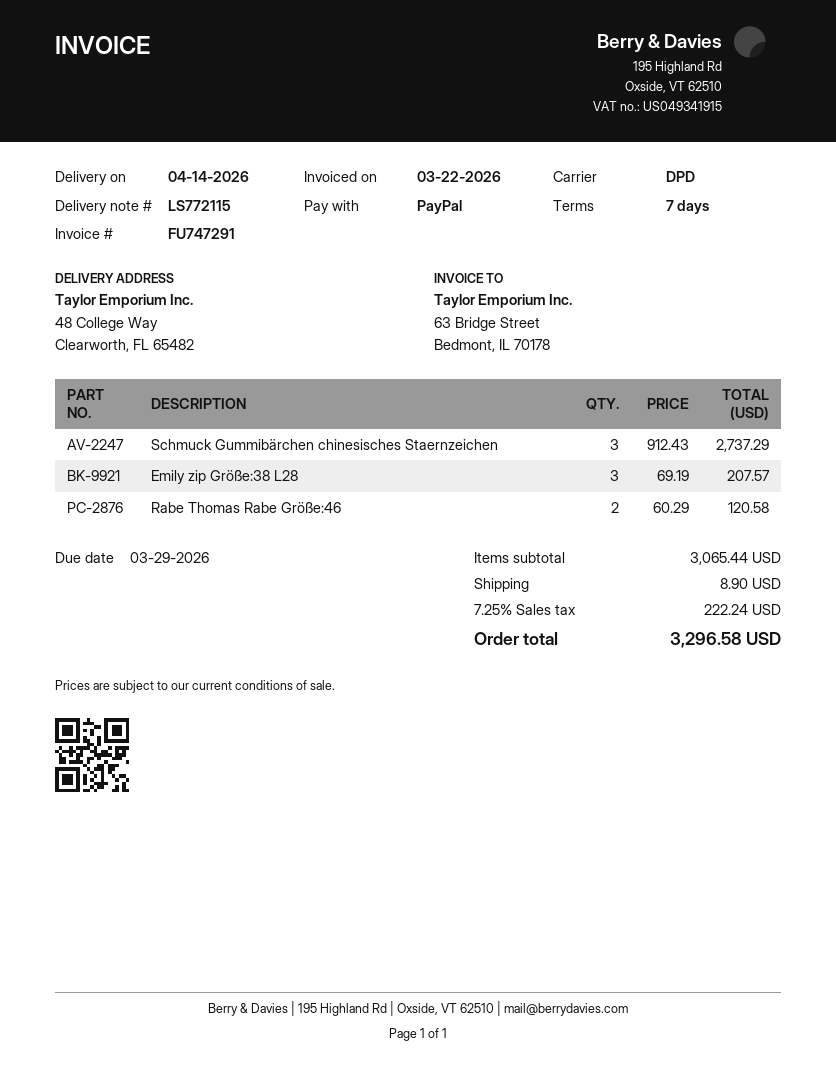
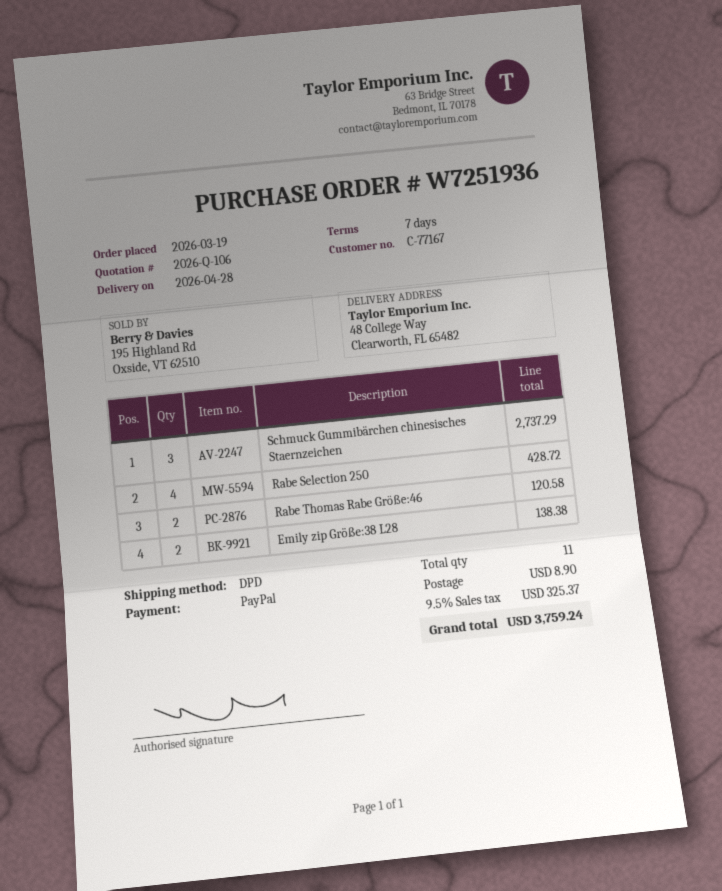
delivery date: 2026-04-14 -> 2026-04-28
Emily zip Größe:38 L28: 3 for 207.57 -> 2 for 138.38
Rabe Selection 250: none -> 4 for 428.72
tax: 7.25% = 222.24 -> 9.5% = 325.37
total: 3296.58 -> 3759.24

